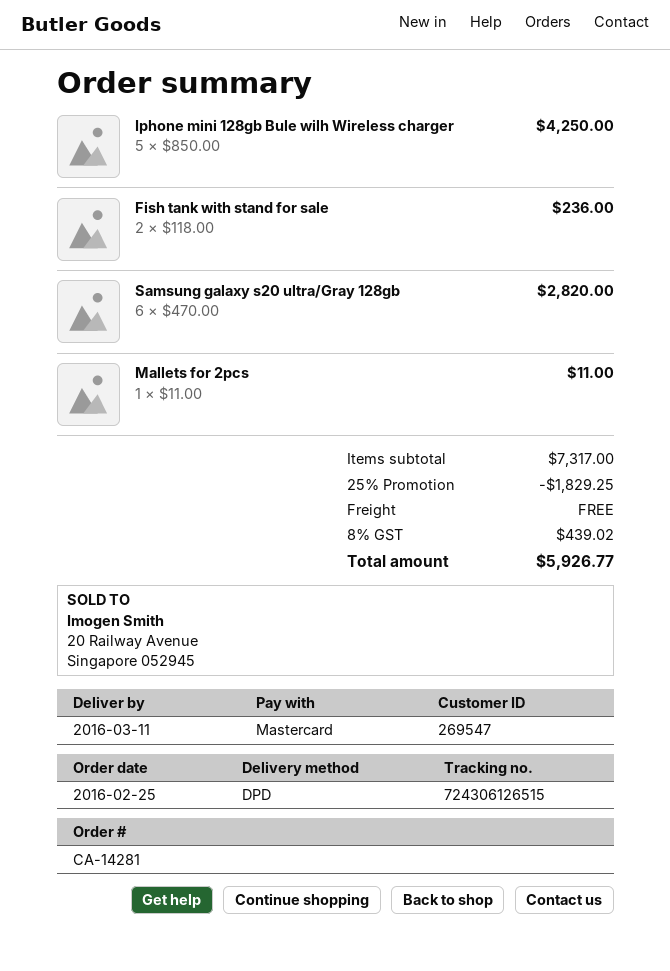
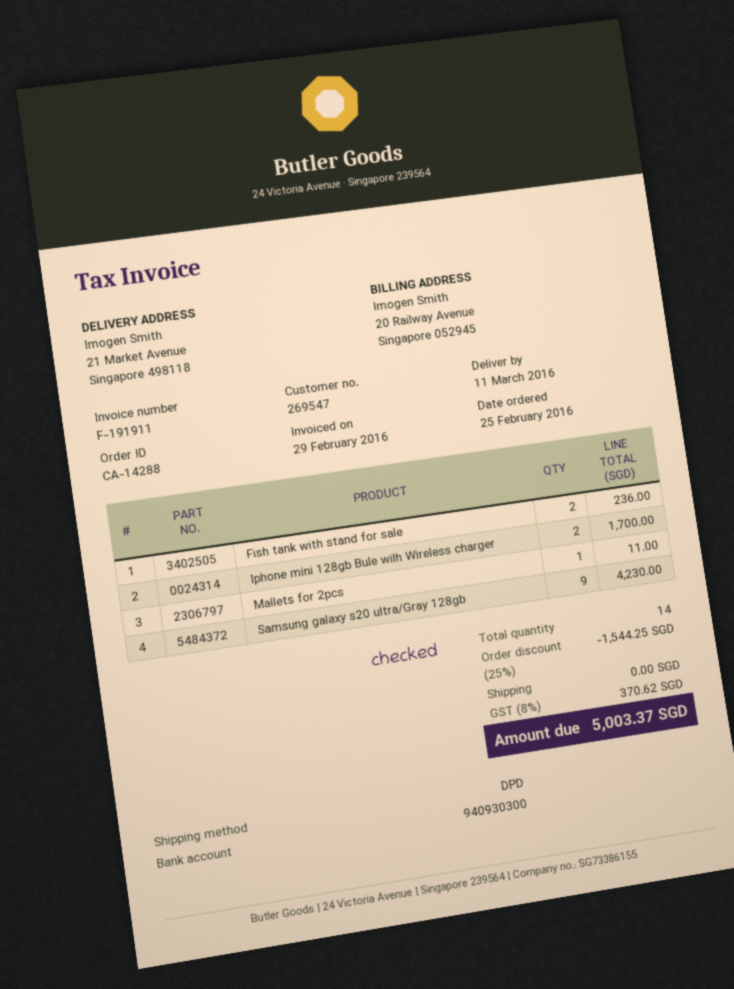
order number: CA-14281 -> CA-14288
Iphone mini 128gb Bule wilh Wireless charger: 5 for 4250.00 -> 2 for 1700.00
Samsung galaxy s20 ultra/Gray 128gb: 6 for 2820.00 -> 9 for 4230.00
discount: 25% = 1829.25 -> 25% = 1544.25
tax: 8% = 439.02 -> 8% = 370.62
total: 5926.77 -> 5003.37

